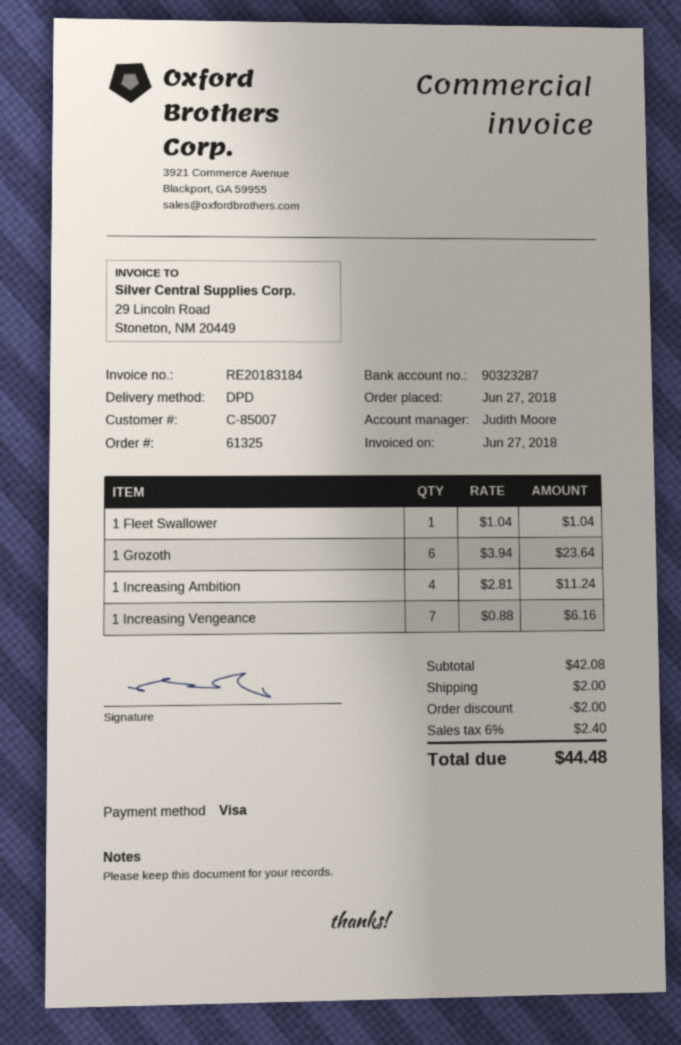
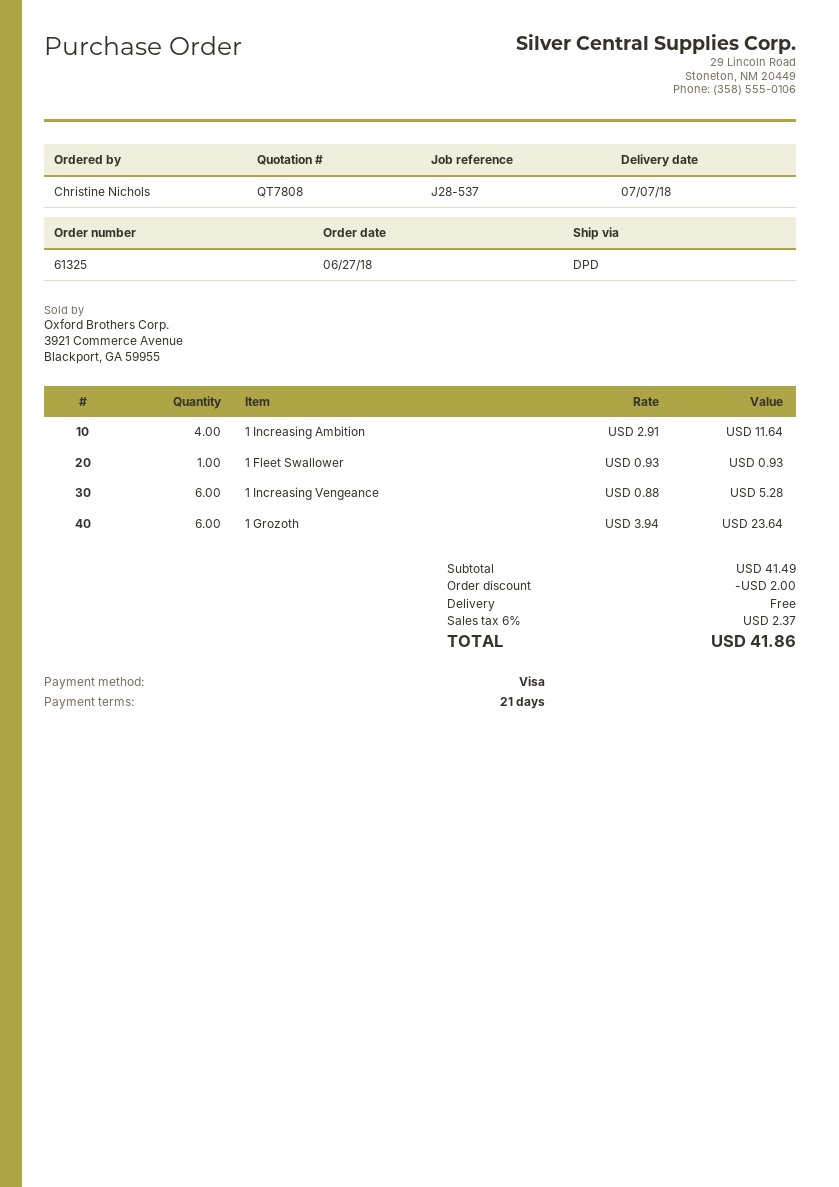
1 Fleet Swallower: 1 x 1.04 = 1.04 -> 1 x 0.93 = 0.93
1 Increasing Ambition: 4 x 2.81 = 11.24 -> 4 x 2.91 = 11.64
1 Increasing Vengeance: 7 x 0.88 = 6.16 -> 6 x 0.88 = 5.28
subtotal: 42.08 -> 41.49
shipping: 2.00 -> 0.00
tax: 6% = 2.40 -> 6% = 2.37
total: 44.48 -> 41.86

